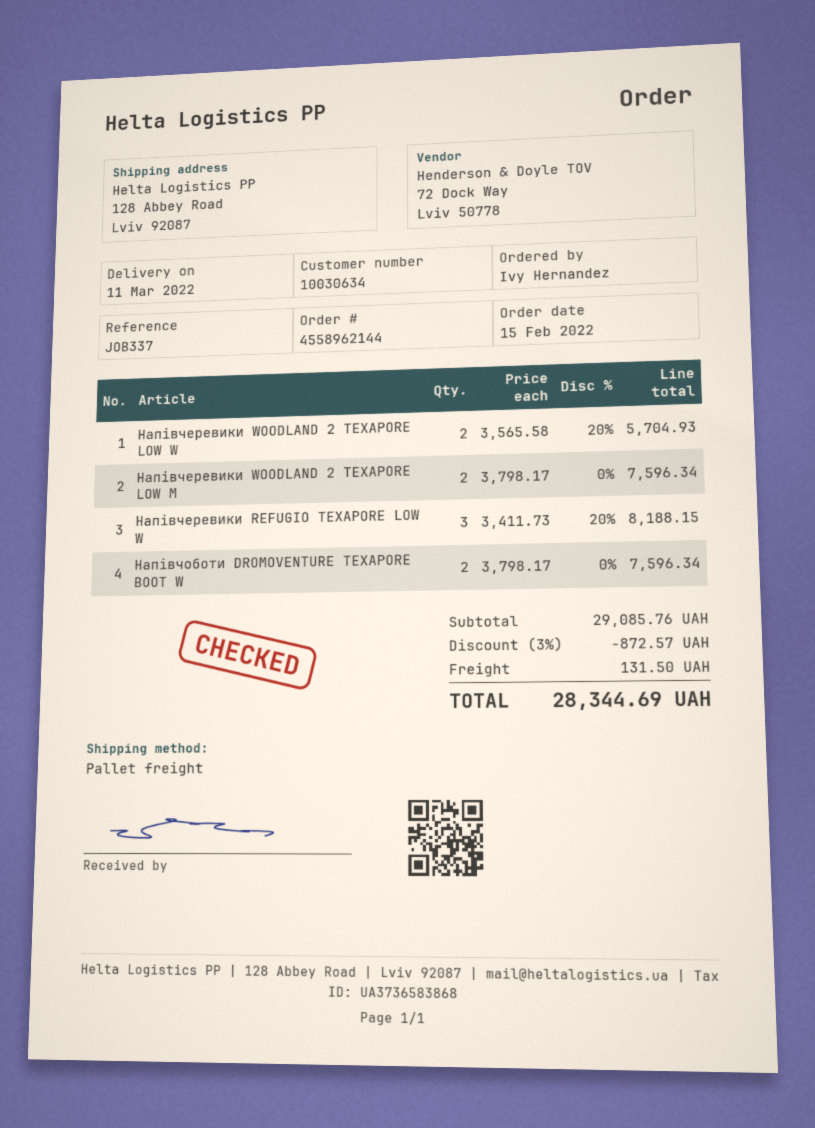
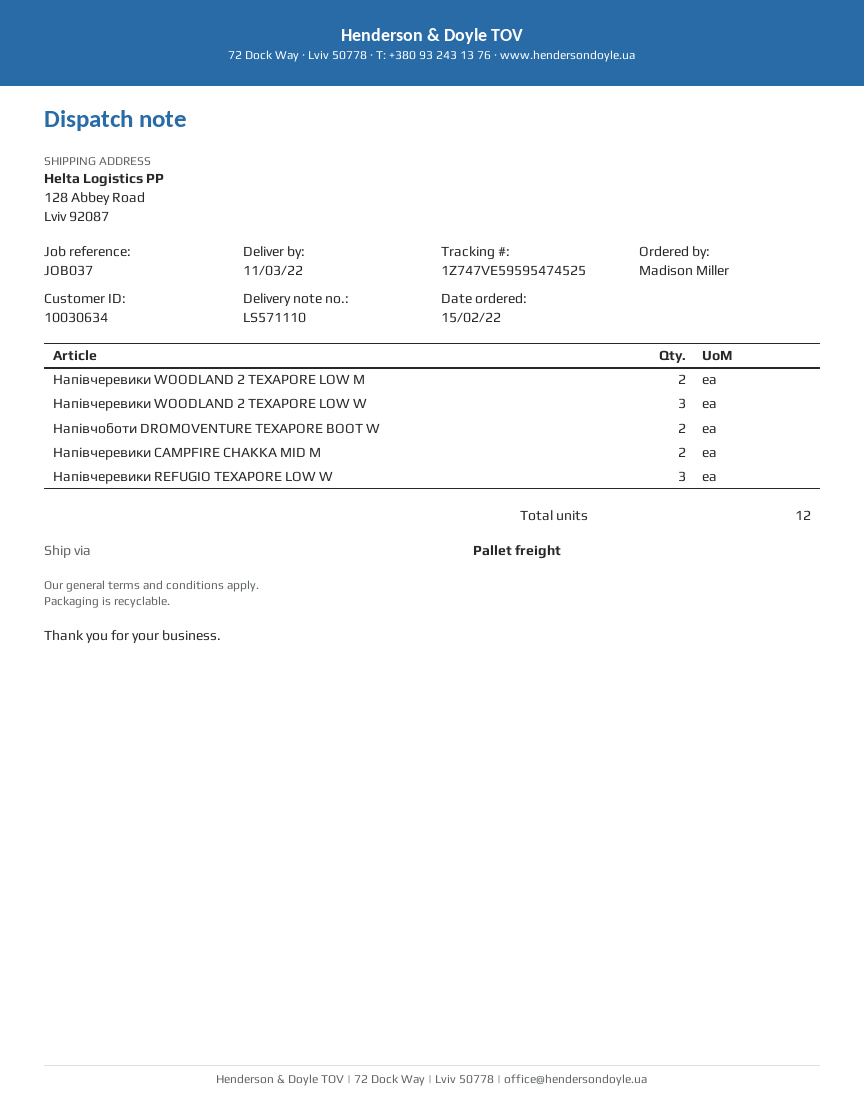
reference: JOB337 -> JOB037
ordered by: Ivy Hernandez -> Madison Miller
Напівчеревики WOODLAND 2 TEXAPORE LOW W: 2 -> 3
Напівчеревики CAMPFIRE CHAKKA MID M: none -> 2

